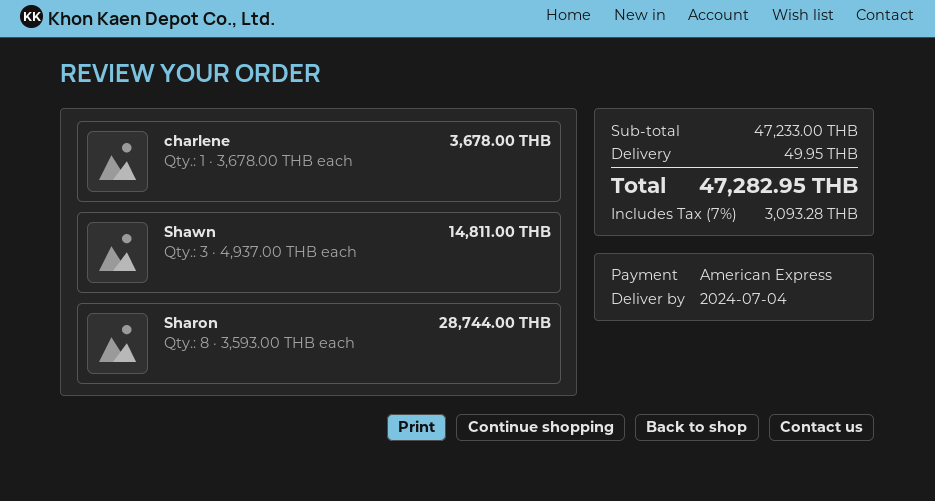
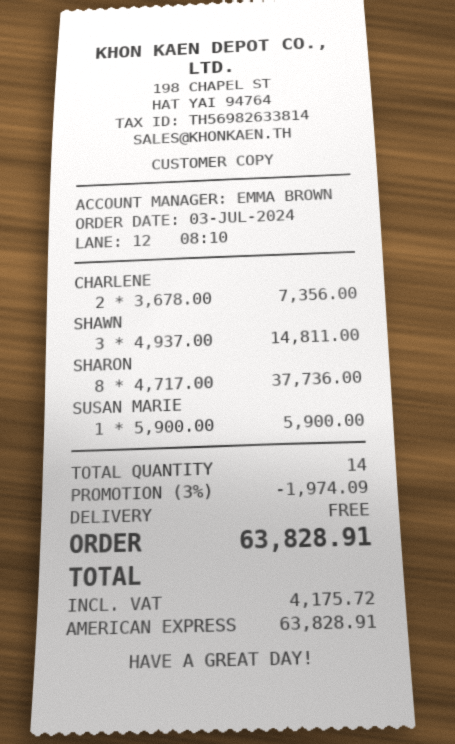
charlene: 1 x 3678.00 = 3678.00 -> 2 x 3678.00 = 7356.00
Sharon: 8 x 3593.00 = 28744.00 -> 8 x 4717.00 = 37736.00
SUSAN MARIE: none -> 1 x 5900.00 = 5900.00
discount: none -> 3% = 1974.09
shipping: 49.95 -> 0.00
tax: 3093.28 -> 4175.72
total: 47282.95 -> 63828.91

